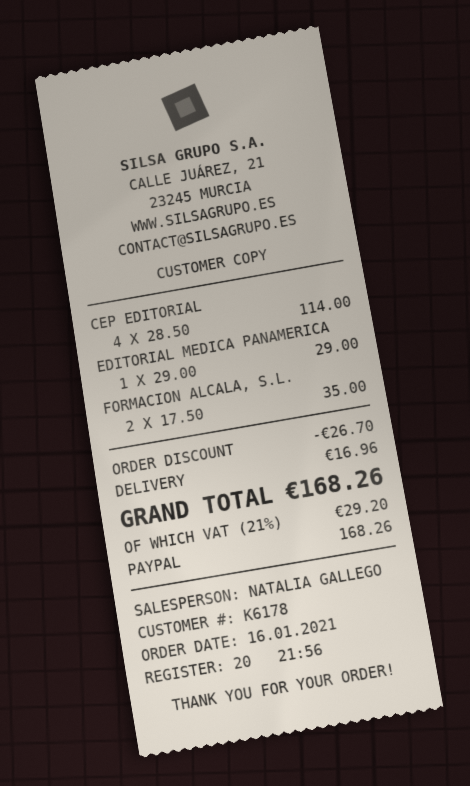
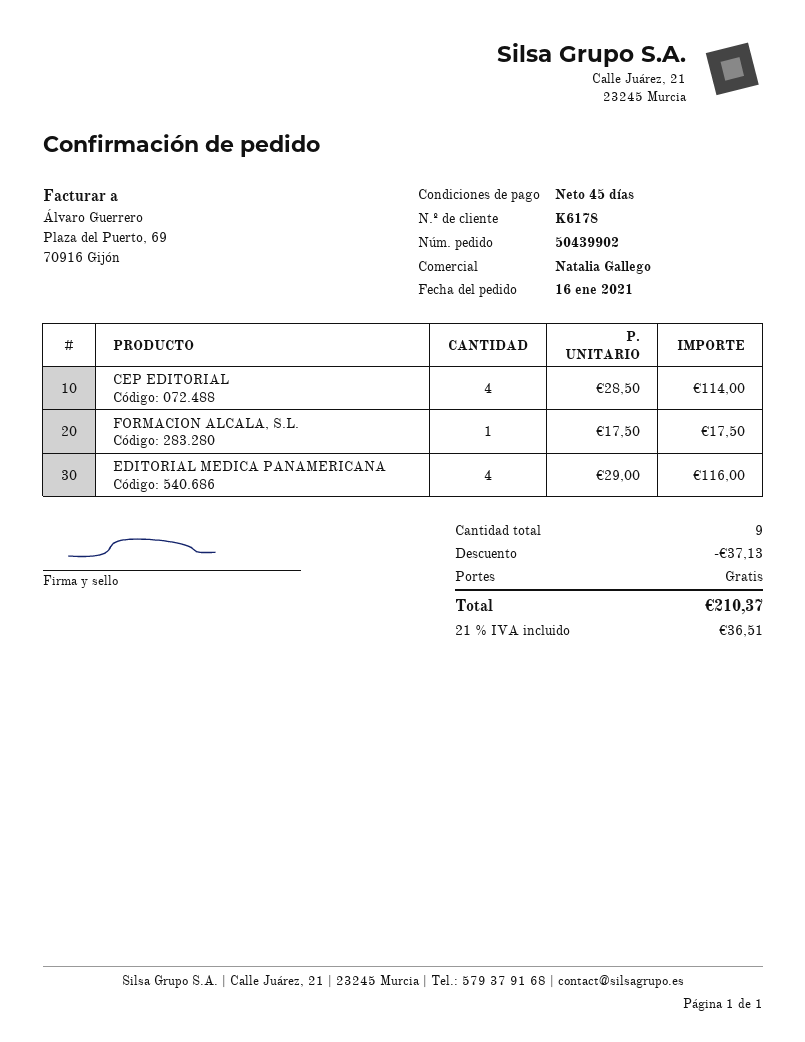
EDITORIAL MEDICA PANAMERICA: 1 x 29.00 = 29.00 -> 4 x 29.00 = 116.00
FORMACION ALCALA, S.L.: 2 x 17.50 = 35.00 -> 1 x 17.50 = 17.50
discount: 26.70 -> 37.13
shipping: 16.96 -> 0.00
tax: 21% = 29.20 -> 21% = 36.51
total: 168.26 -> 210.37

